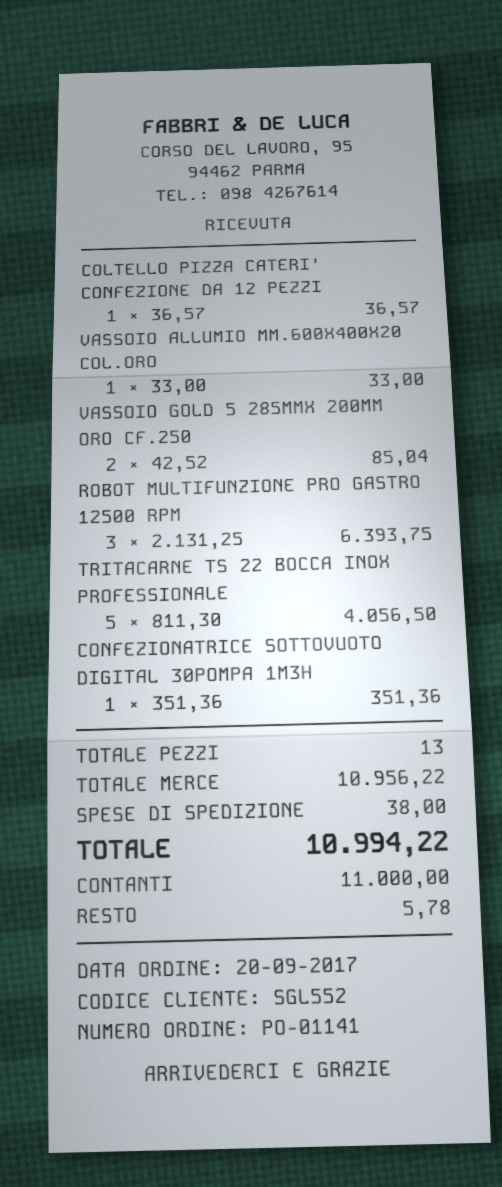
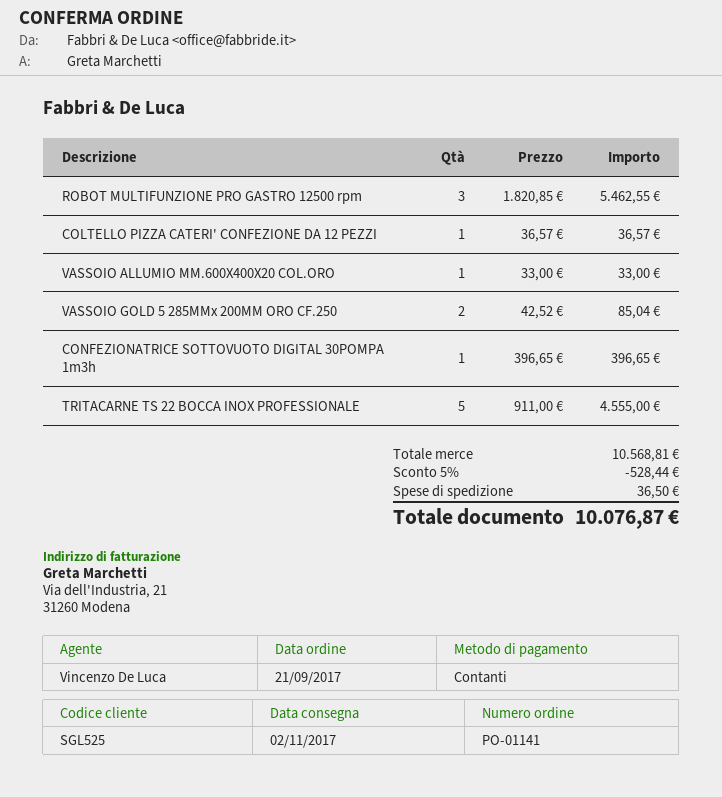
order date: 2017-09-20 -> 2017-09-21
customer number: SGL552 -> SGL525
ROBOT MULTIFUNZIONE PRO GASTRO 12500 RPM: 3 x 2131.25 = 6393.75 -> 3 x 1820.85 = 5462.55
TRITACARNE TS 22 BOCCA INOX PROFESSIONALE: 5 x 811.30 = 4056.50 -> 5 x 911.00 = 4555.00
CONFEZIONATRICE SOTTOVUOTO DIGITAL 30POMPA 1M3H: 1 x 351.36 = 351.36 -> 1 x 396.65 = 396.65
subtotal: 10956.22 -> 10568.81
discount: none -> 5% = 528.44
shipping: 38.00 -> 36.50
total: 10994.22 -> 10076.87

